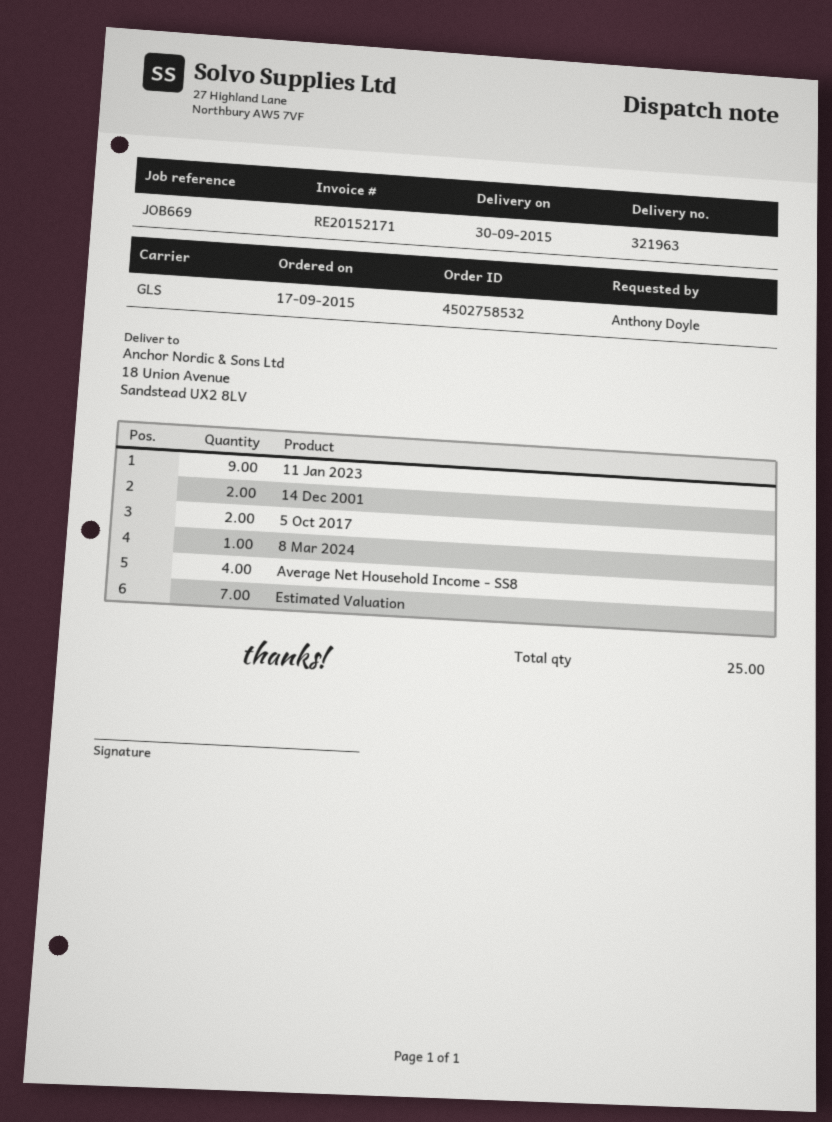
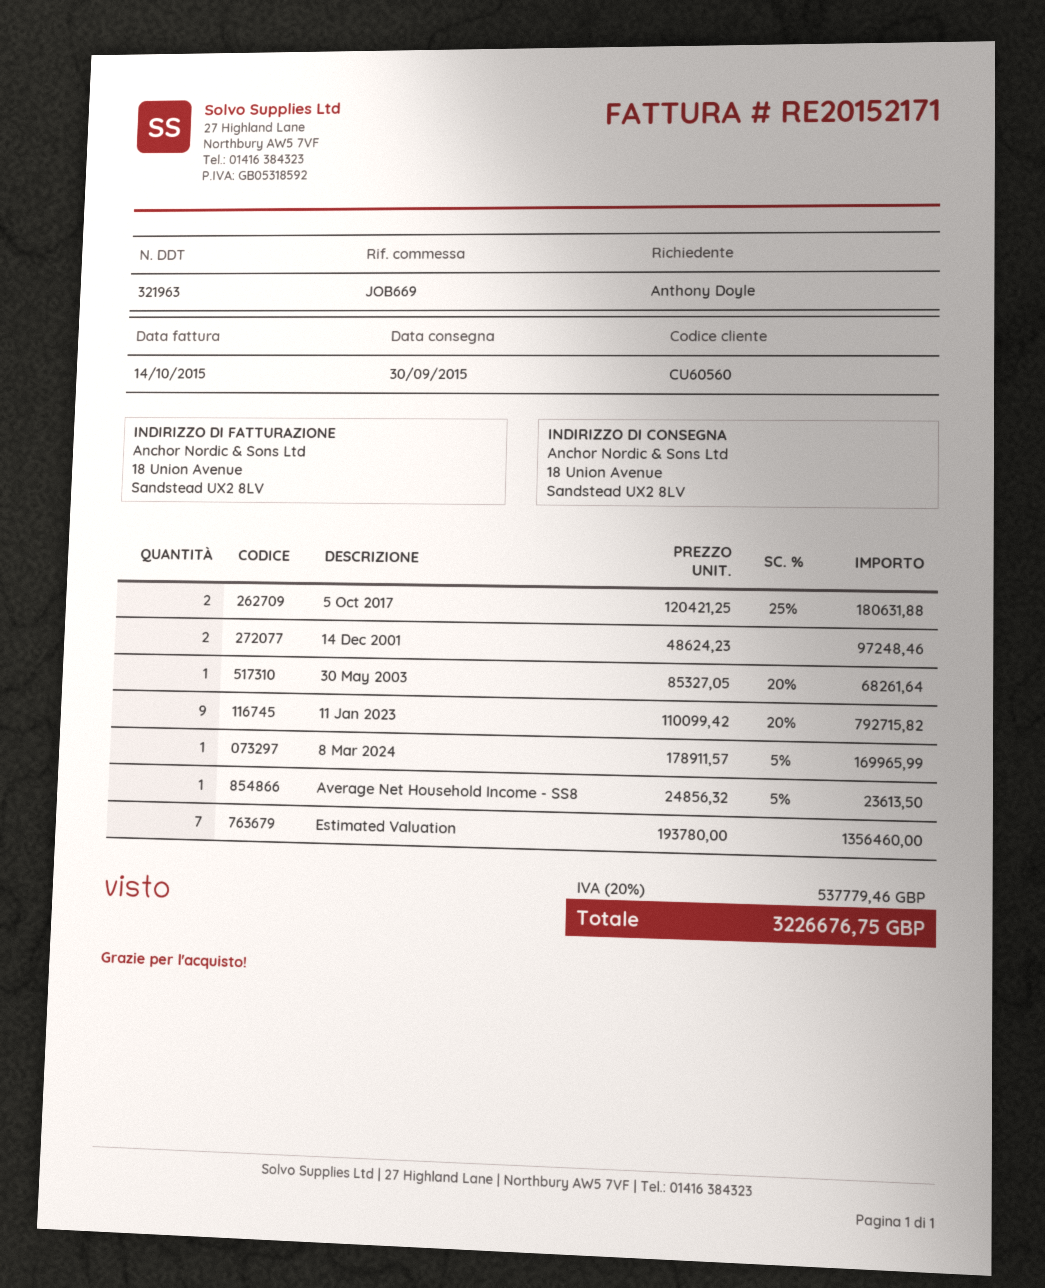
Average Net Household Income - SS8: 4 -> 1
30 May 2003: none -> 1

